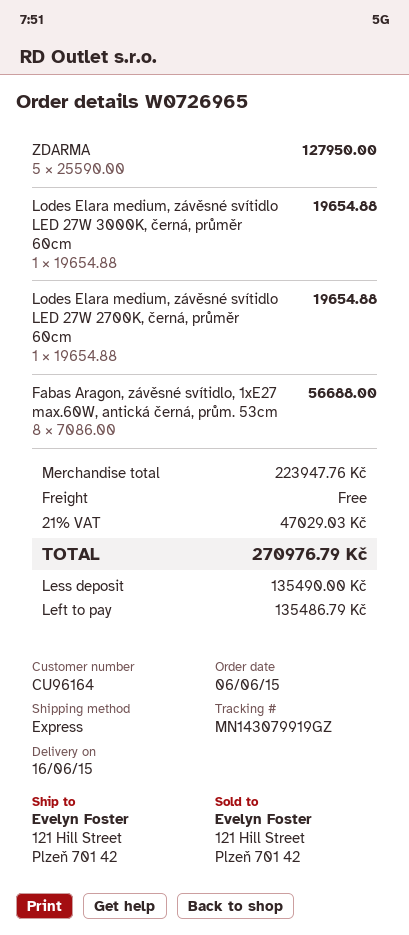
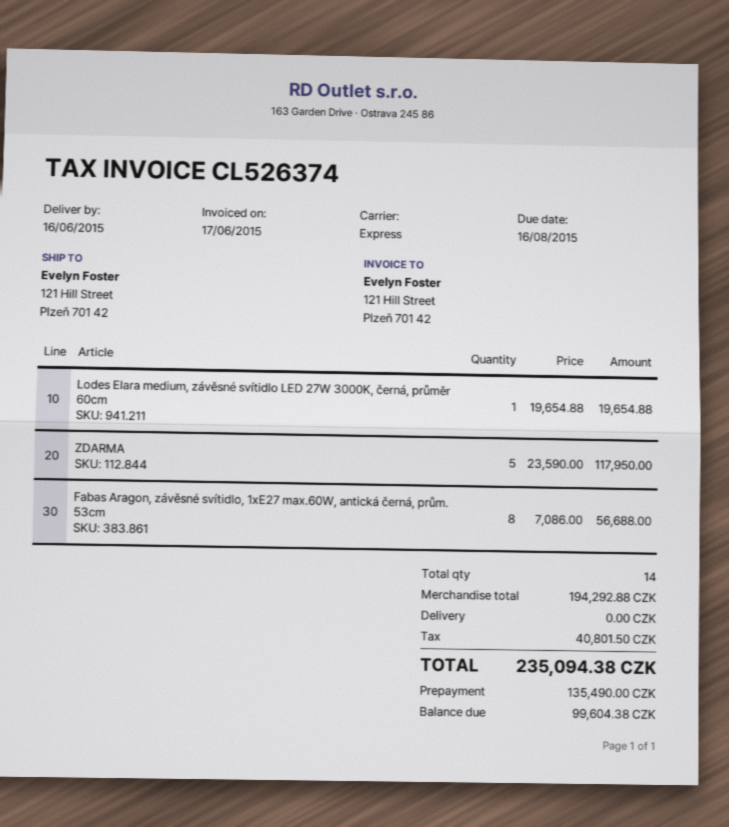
ZDARMA: 5 x 25590.00 = 127950.00 -> 5 x 23590.00 = 117950.00
Lodes Elara medium, závěsné svítidlo LED 27W 2700K, černá, průměr 60cm: 1 x 19654.88 = 19654.88 -> none
subtotal: 223947.76 -> 194292.88
tax: 47029.03 -> 40801.50
total: 270976.79 -> 235094.38
balance: 135486.79 -> 99604.38

